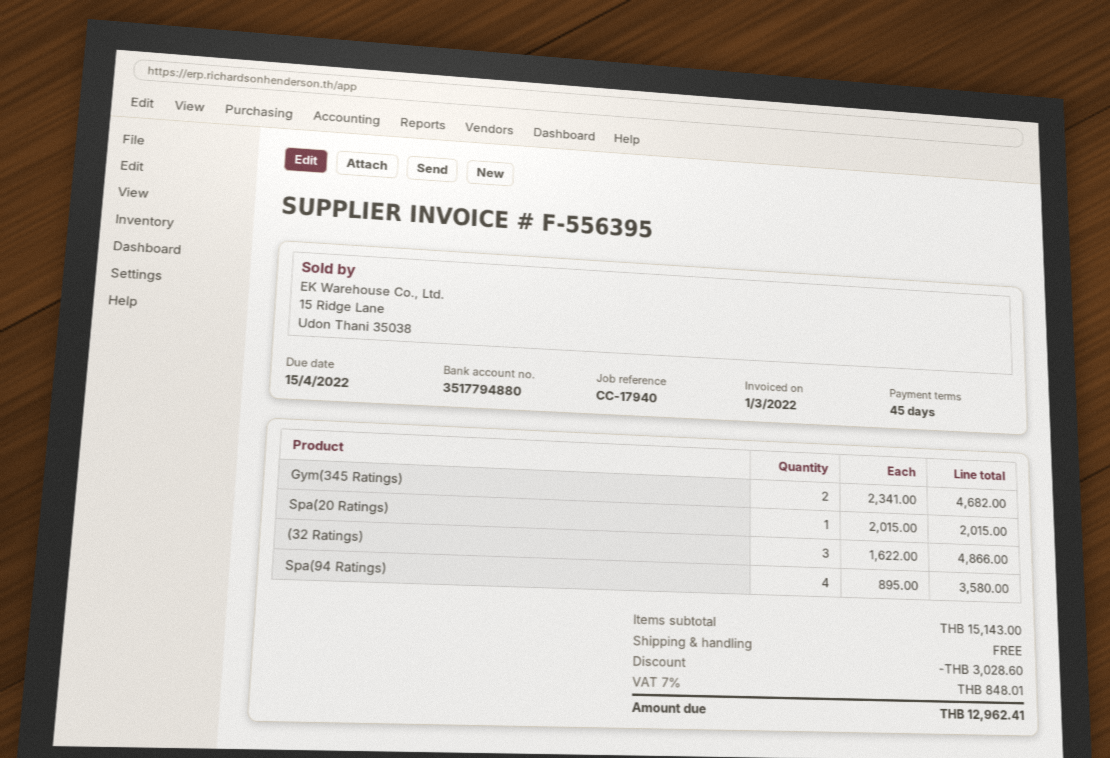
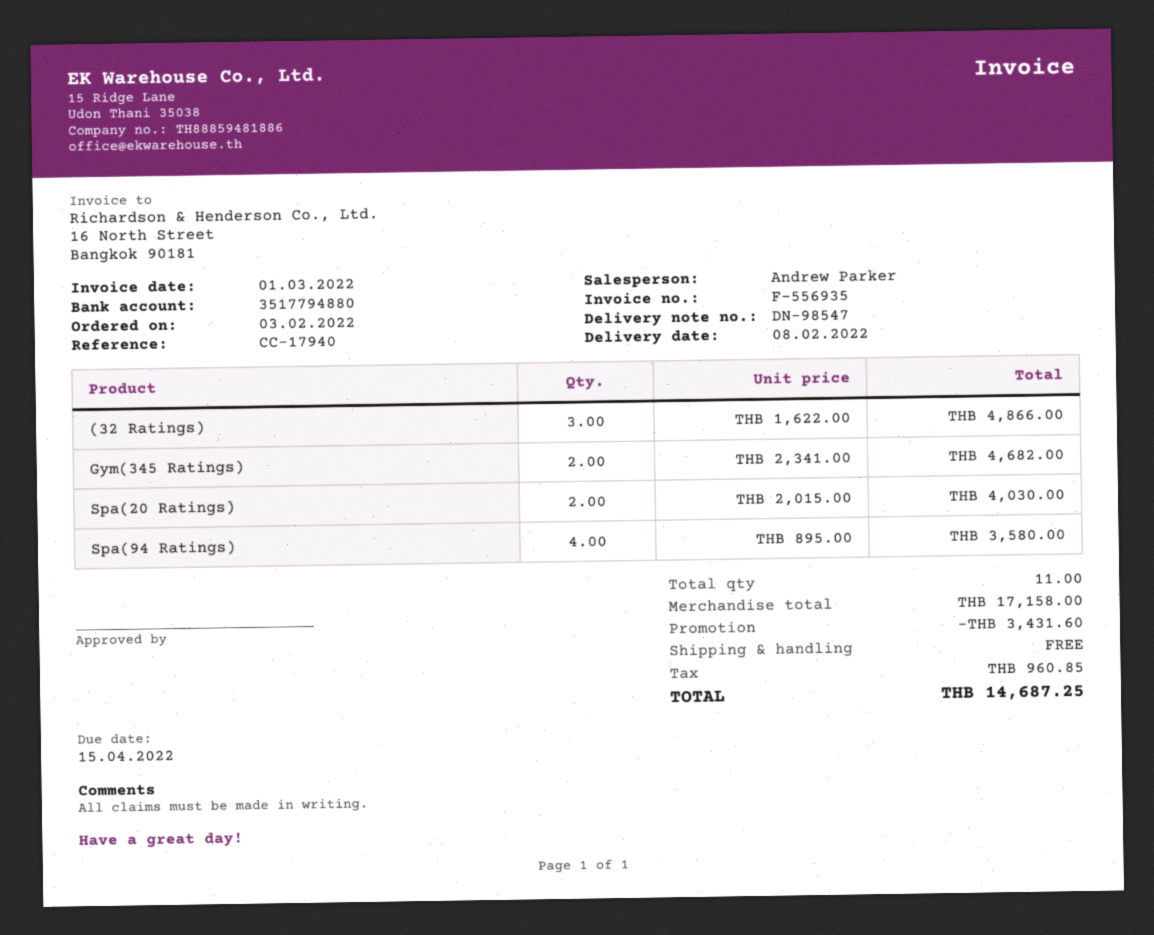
invoice number: F-556395 -> F-556935
Spa(20 Ratings): 1 x 2015.00 = 2015.00 -> 2 x 2015.00 = 4030.00
subtotal: 15143.00 -> 17158.00
discount: 3028.60 -> 3431.60
tax: 848.01 -> 960.85
total: 12962.41 -> 14687.25

